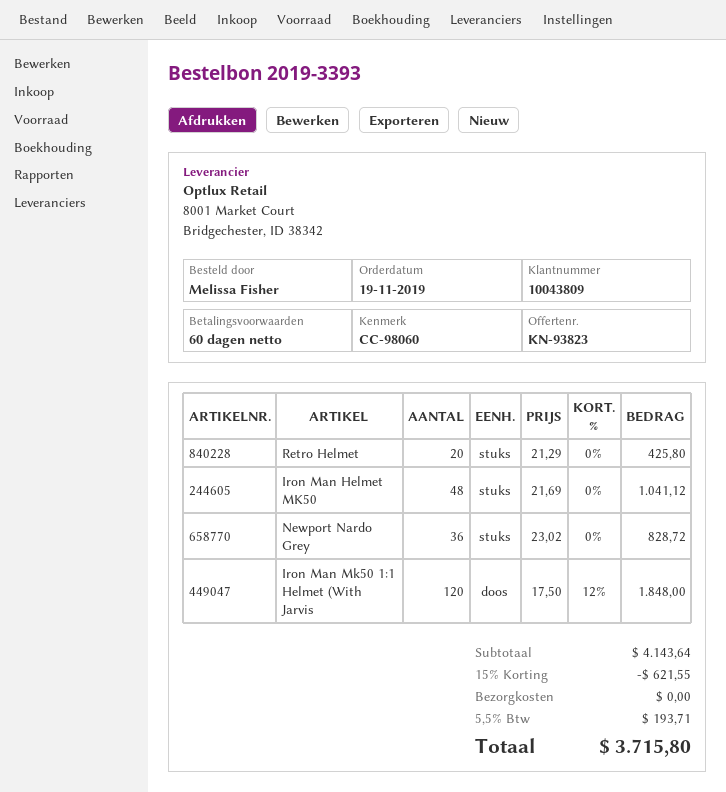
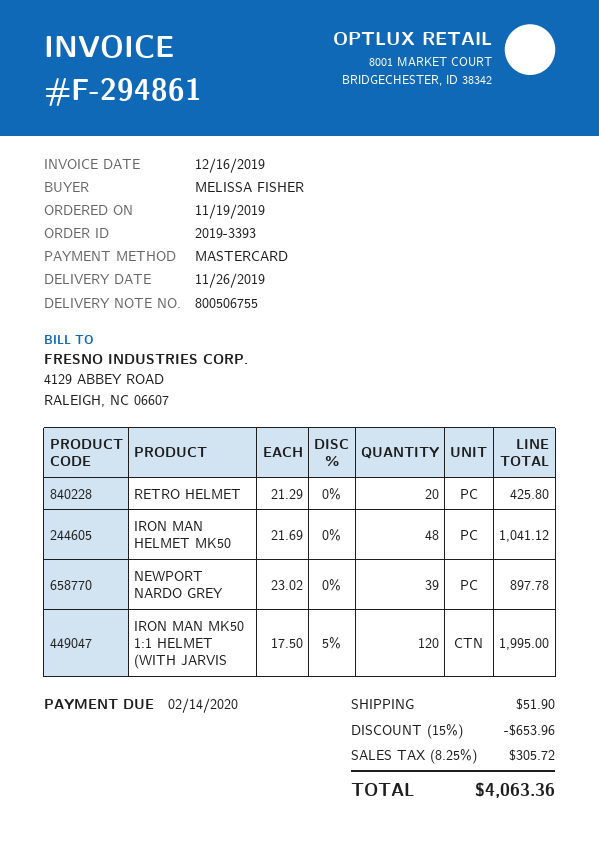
Newport Nardo Grey: 36 x 23.02 = 828.72 -> 39 x 23.02 = 897.78
Iron Man Mk50 1:1 Helmet (With Jarvis: 120 x 17.50 - 12% = 1848.00 -> 120 x 17.50 - 5% = 1995.00
discount: 15% = 621.55 -> 15% = 653.96
shipping: 0.00 -> 51.90
tax: 5.5% = 193.71 -> 8.25% = 305.72
total: 3715.80 -> 4063.36

